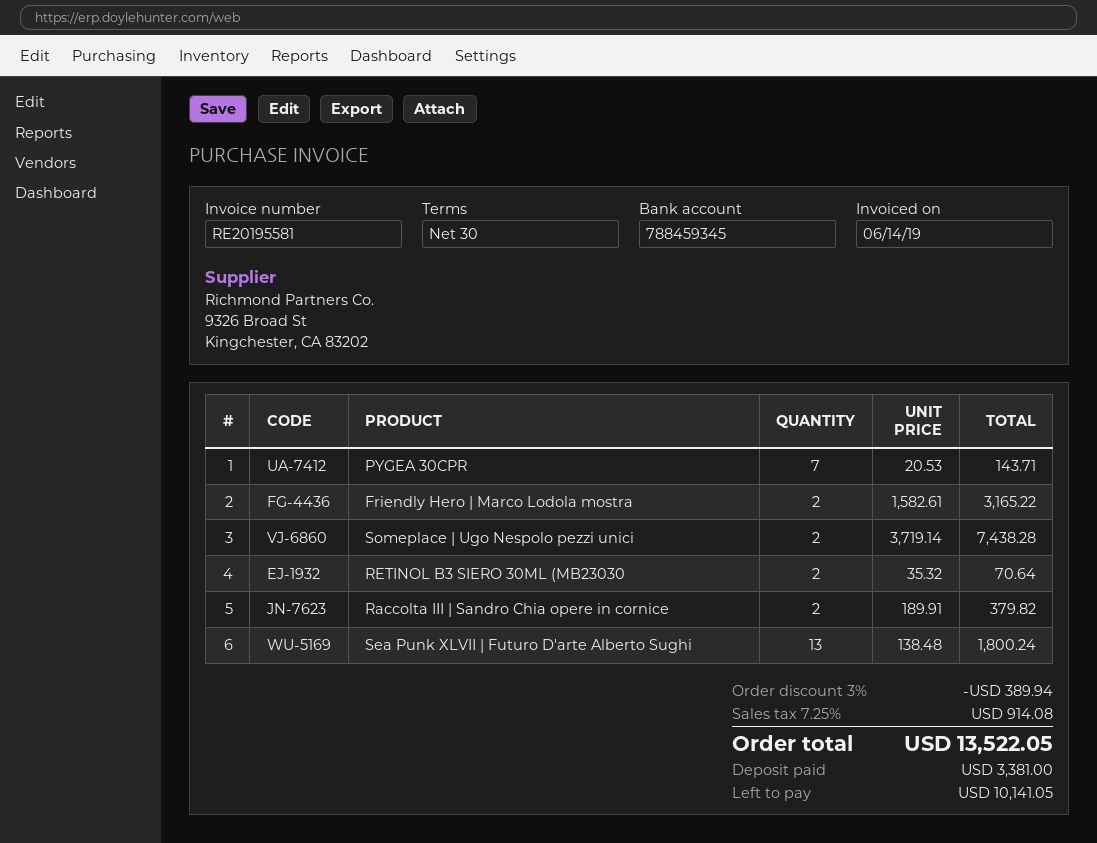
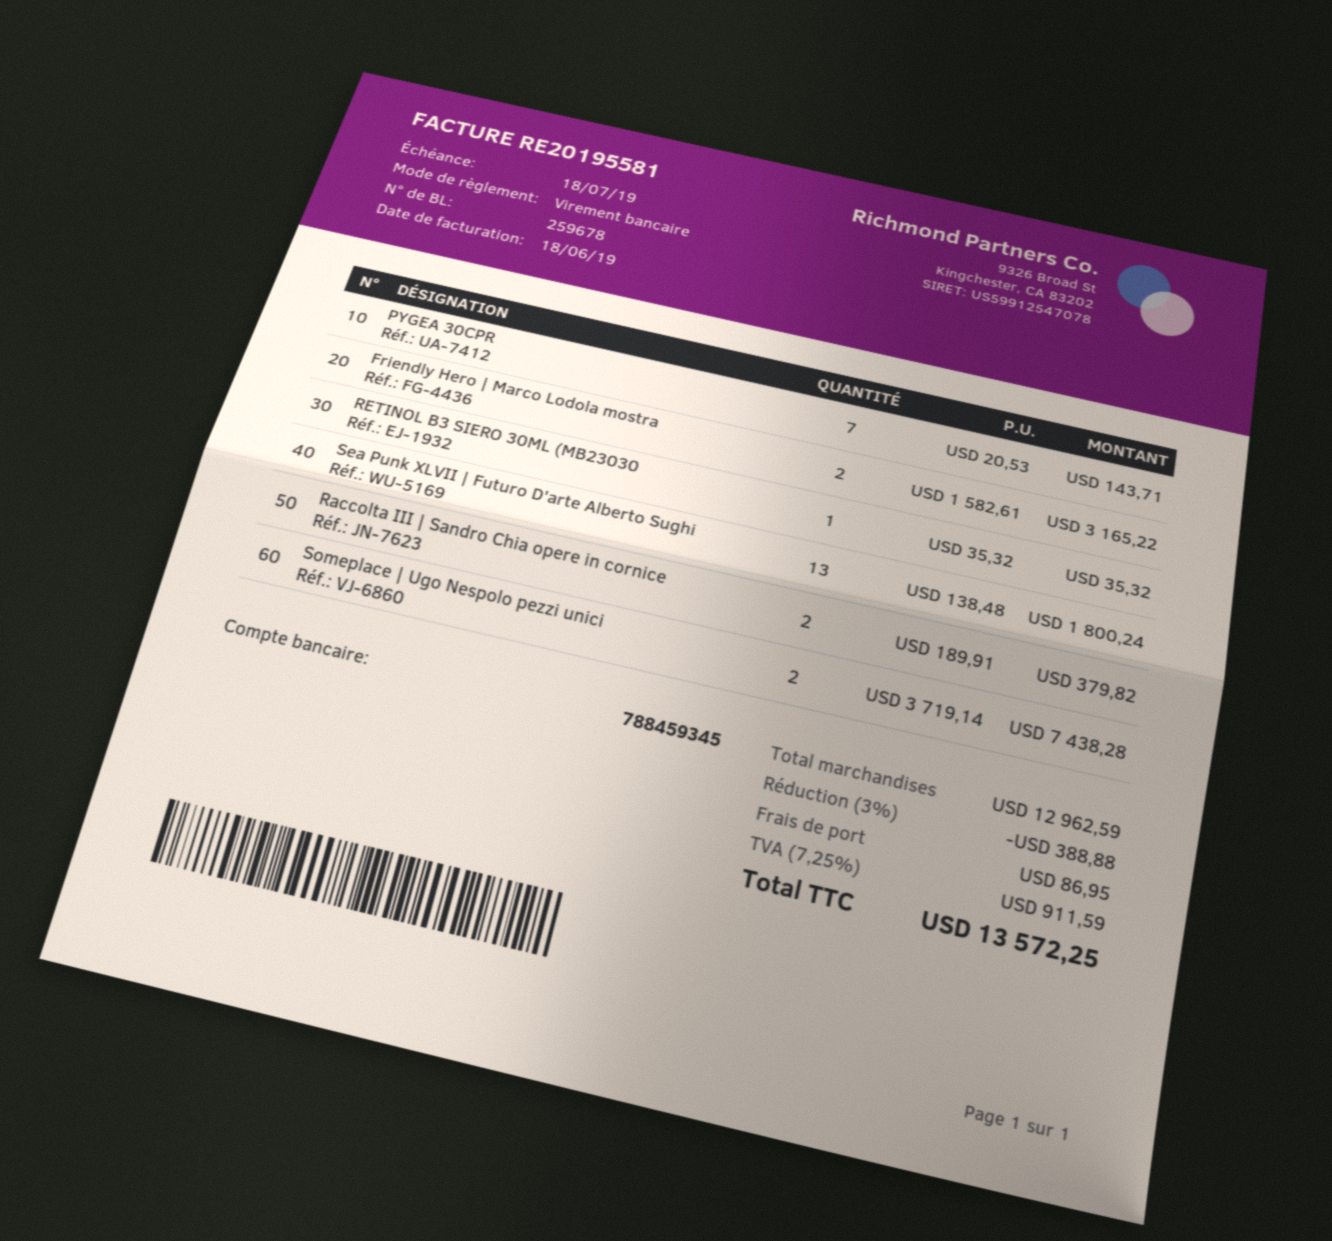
invoice date: 2019-06-14 -> 2019-06-18
RETINOL B3 SIERO 30ML (MB23030: 2 x 35.32 = 70.64 -> 1 x 35.32 = 35.32
discount: 3% = 389.94 -> 3% = 388.88
shipping: none -> 86.95
tax: 7.25% = 914.08 -> 7.25% = 911.59
total: 13522.05 -> 13572.25

